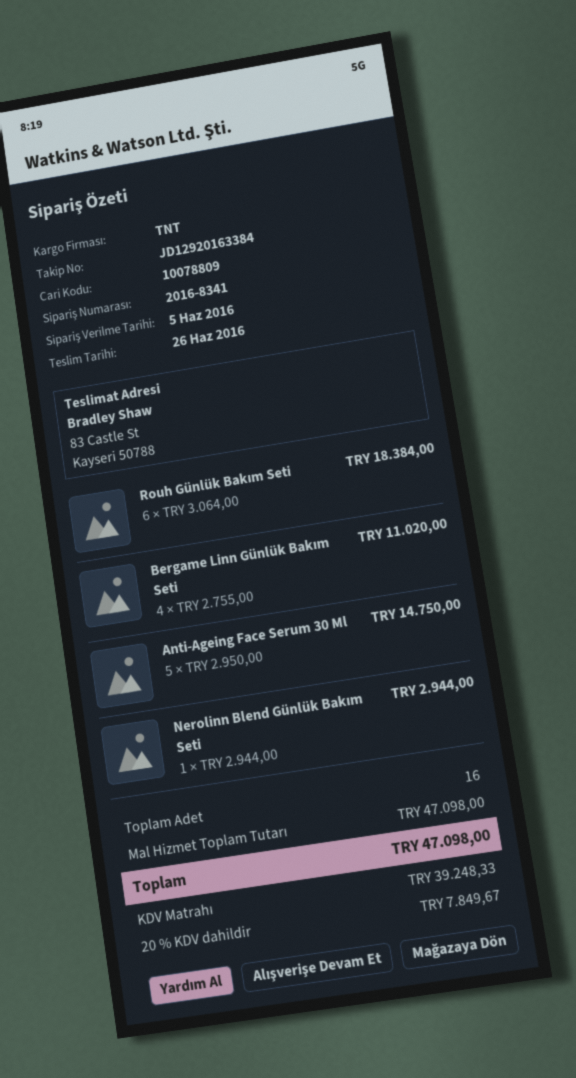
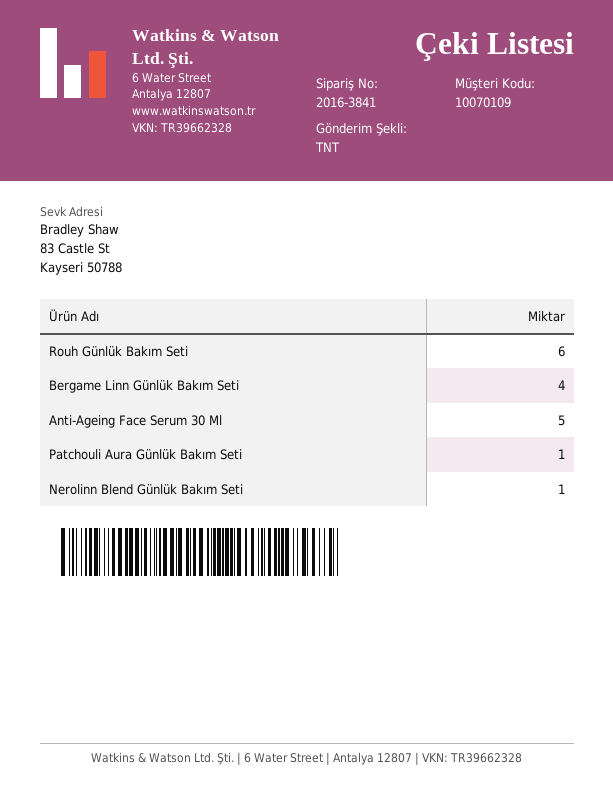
order number: 2016-8341 -> 2016-3841
customer number: 10078809 -> 10070109
Patchouli Aura Günlük Bakım Seti: none -> 1

